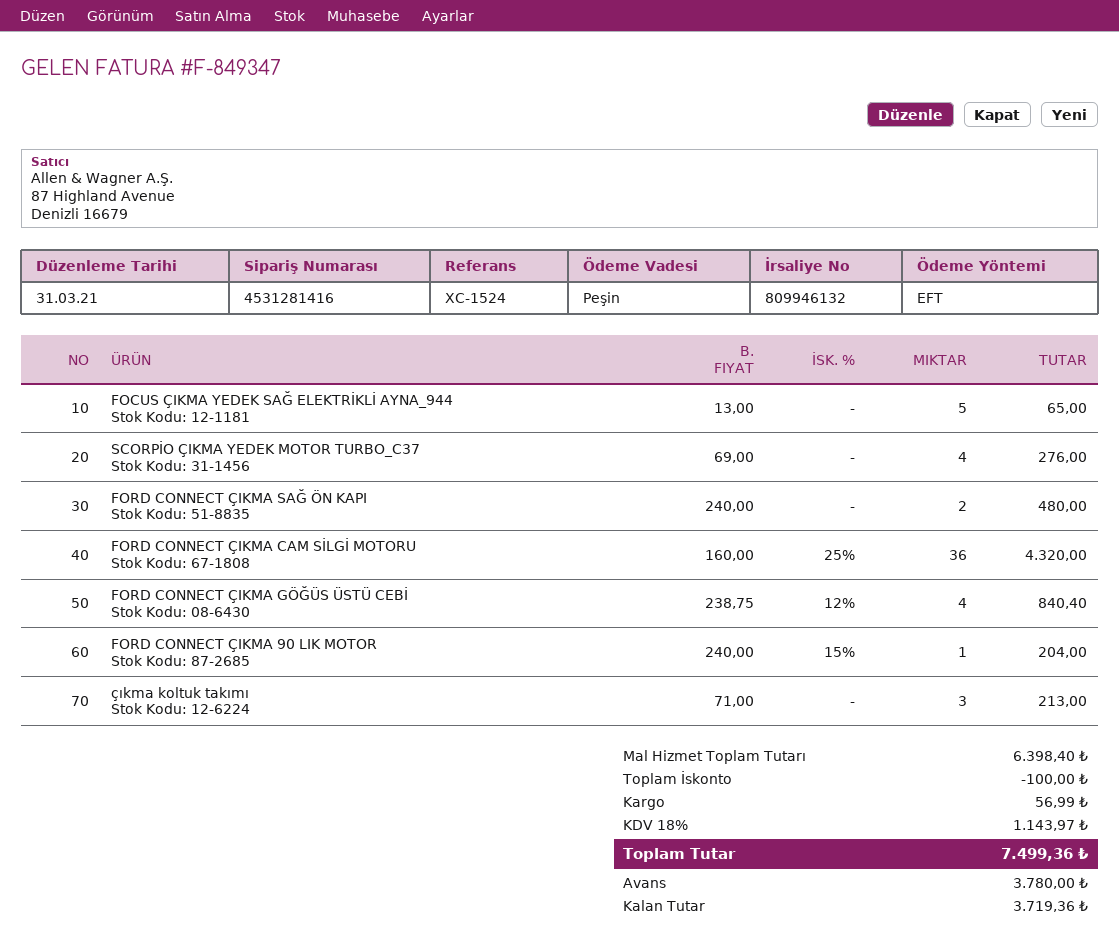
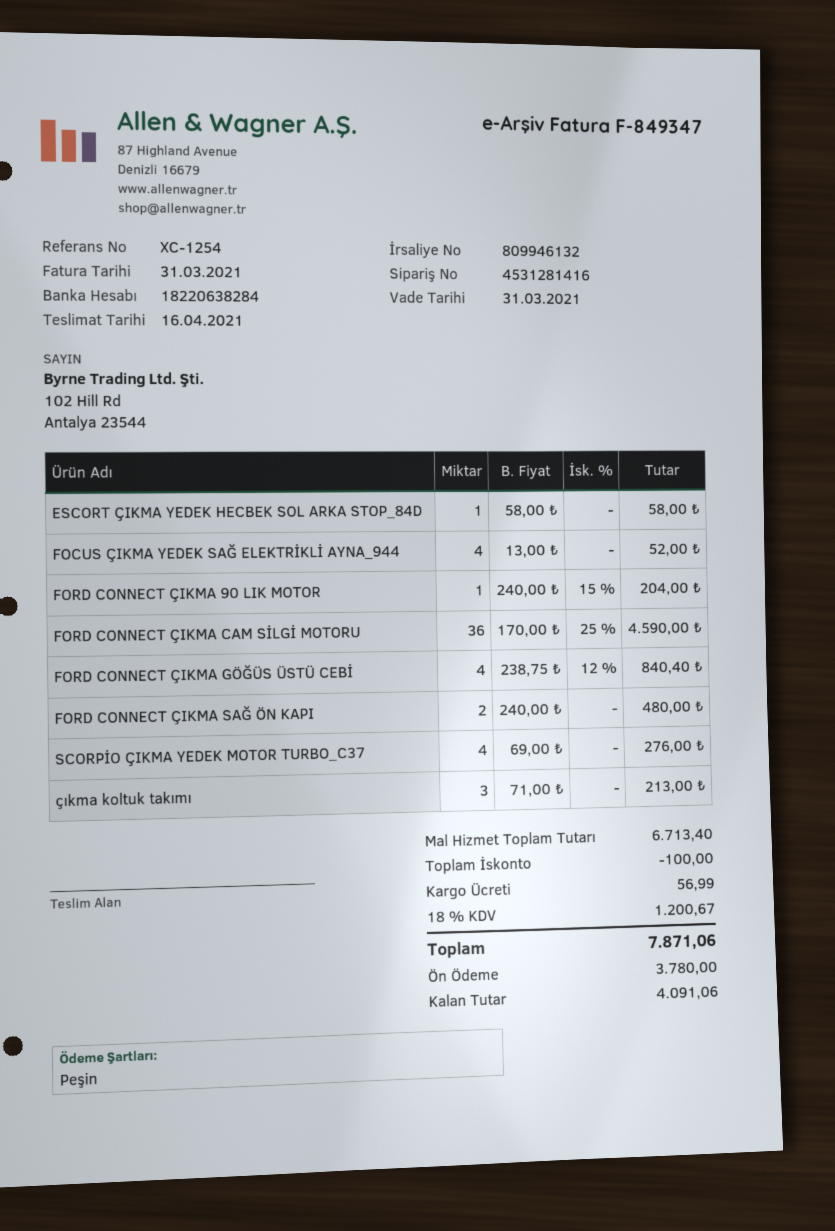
reference: XC-1524 -> XC-1254
FOCUS ÇIKMA YEDEK SAĞ ELEKTRİKLİ AYNA_944: 5 x 13.00 = 65.00 -> 4 x 13.00 = 52.00
FORD CONNECT ÇIKMA CAM SİLGİ MOTORU: 36 x 160.00 - 25% = 4320.00 -> 36 x 170.00 - 25% = 4590.00
ESCORT ÇIKMA YEDEK HECBEK SOL ARKA STOP_84D: none -> 1 x 58.00 = 58.00
subtotal: 6398.40 -> 6713.40
tax: 18% = 1143.97 -> 18% = 1200.67
total: 7499.36 -> 7871.06
balance: 3719.36 -> 4091.06

